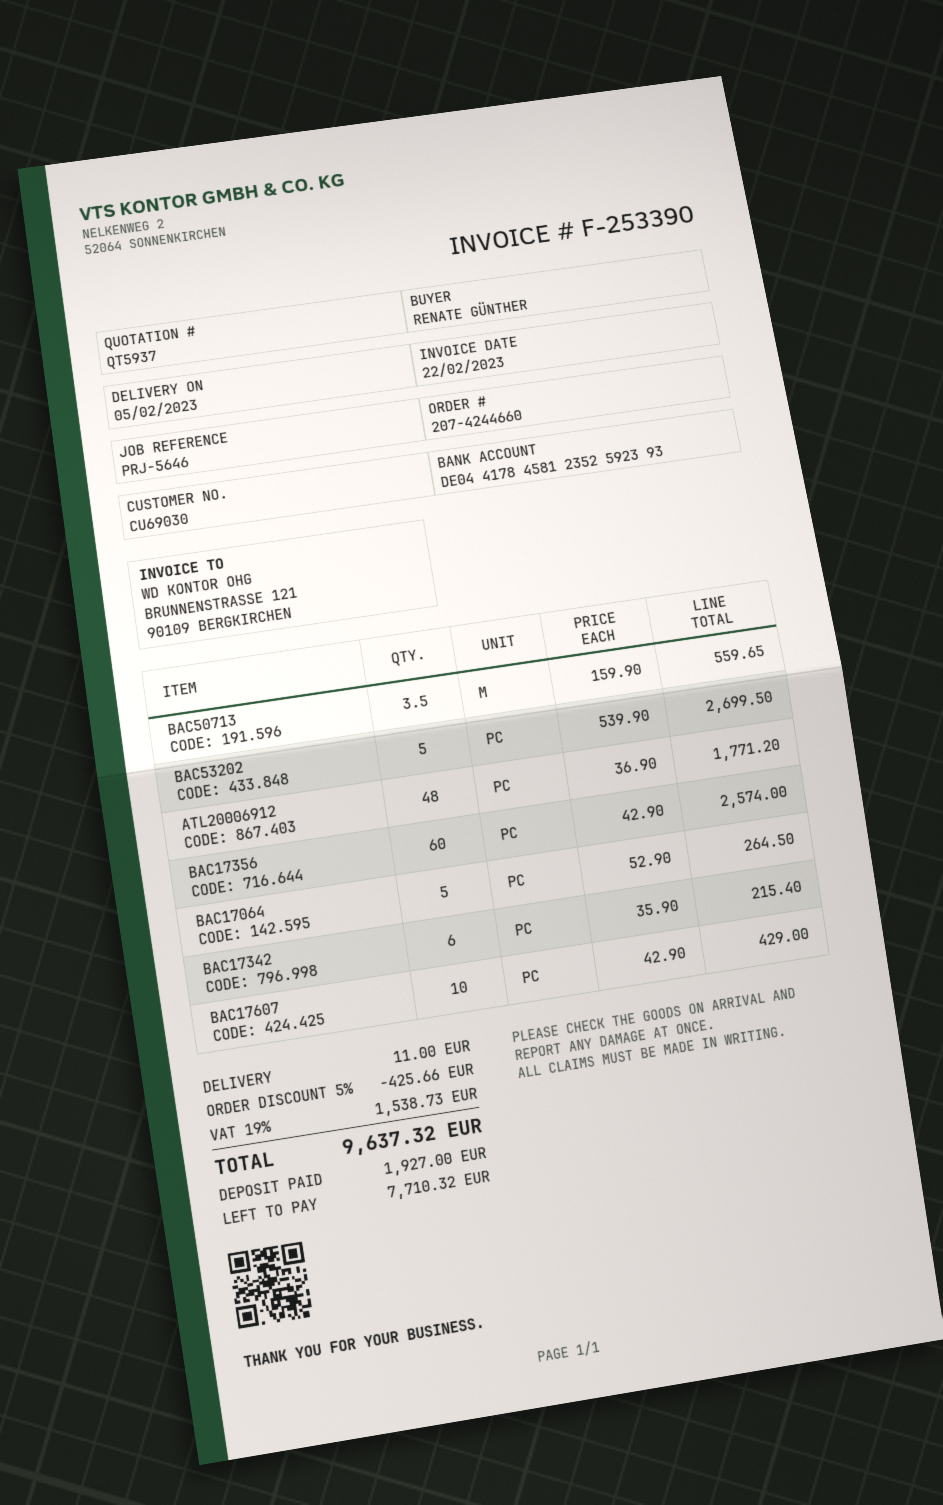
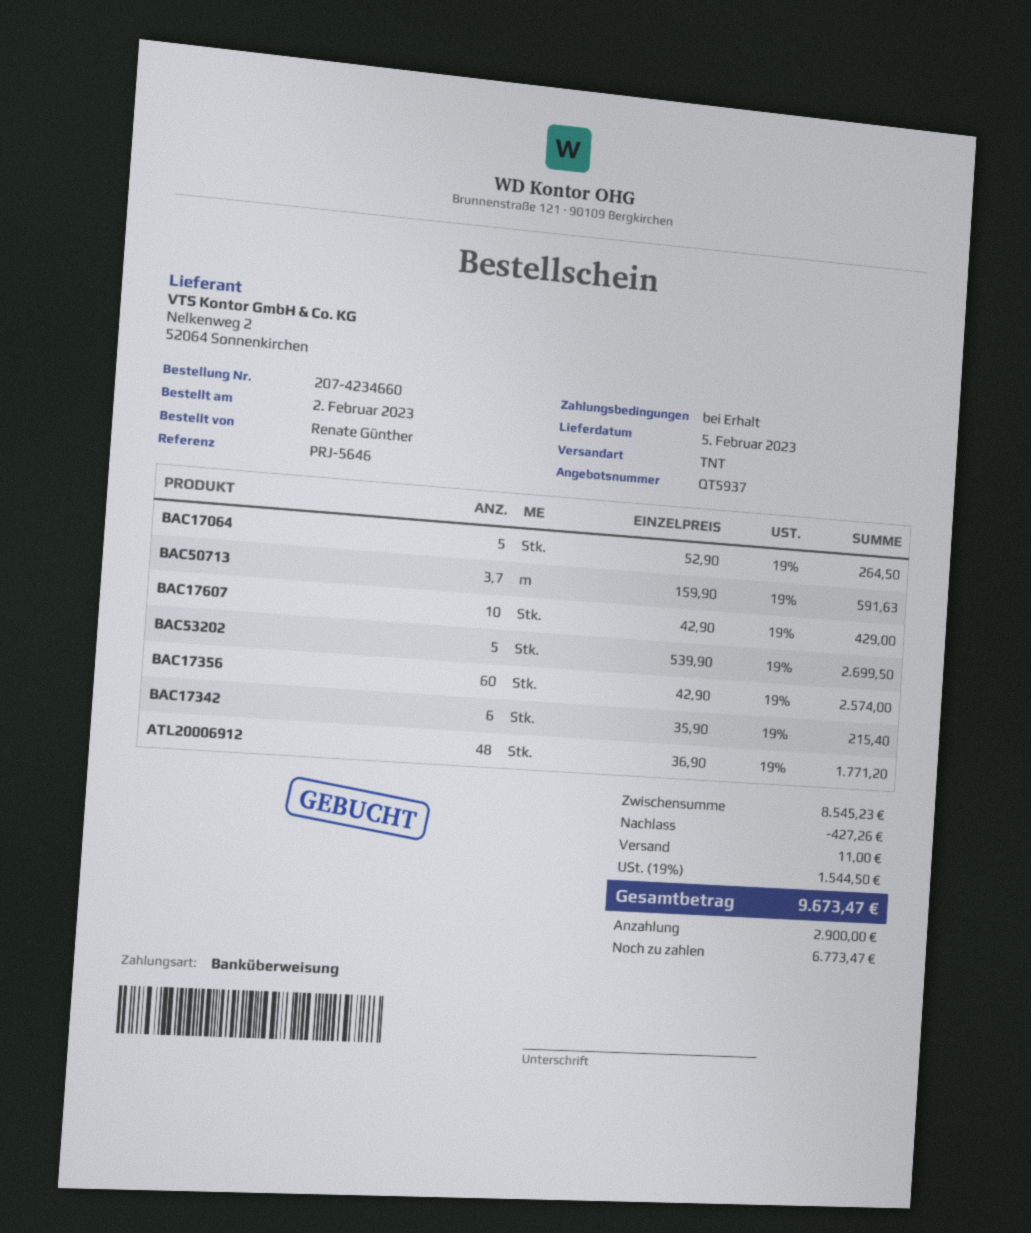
order number: 207-4244660 -> 207-4234660
BAC50713: 3.5 x 159.90 = 559.65 -> 3.7 x 159.90 = 591.63
discount: 425.66 -> 427.26
tax: 19% = 1538.73 -> 19% = 1544.50
total: 9637.32 -> 9673.47
deposit: 1927.00 -> 2900.00
balance: 7710.32 -> 6773.47

